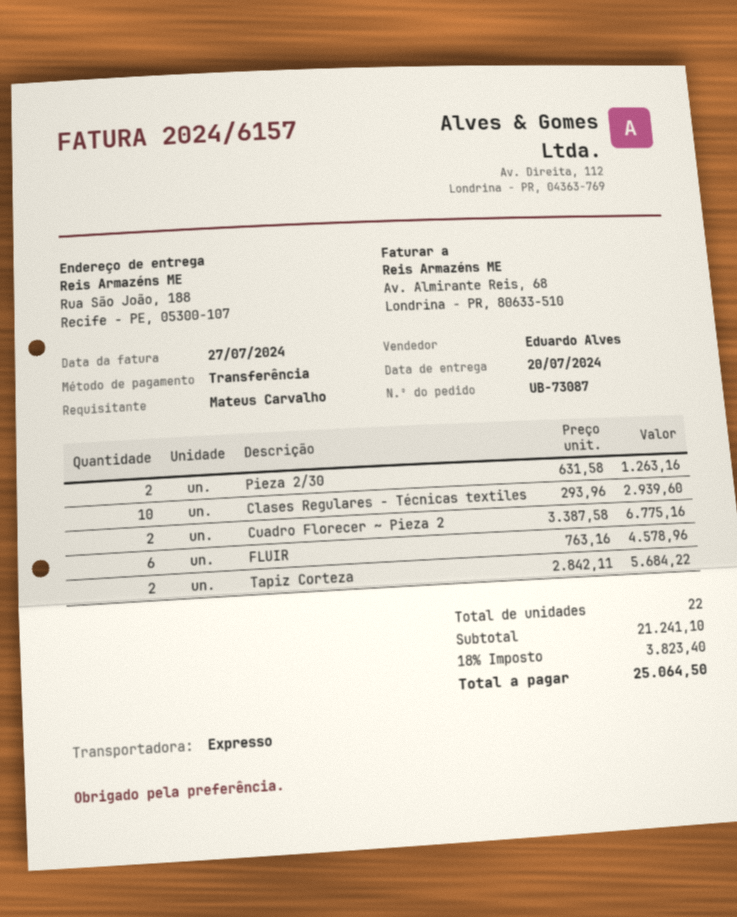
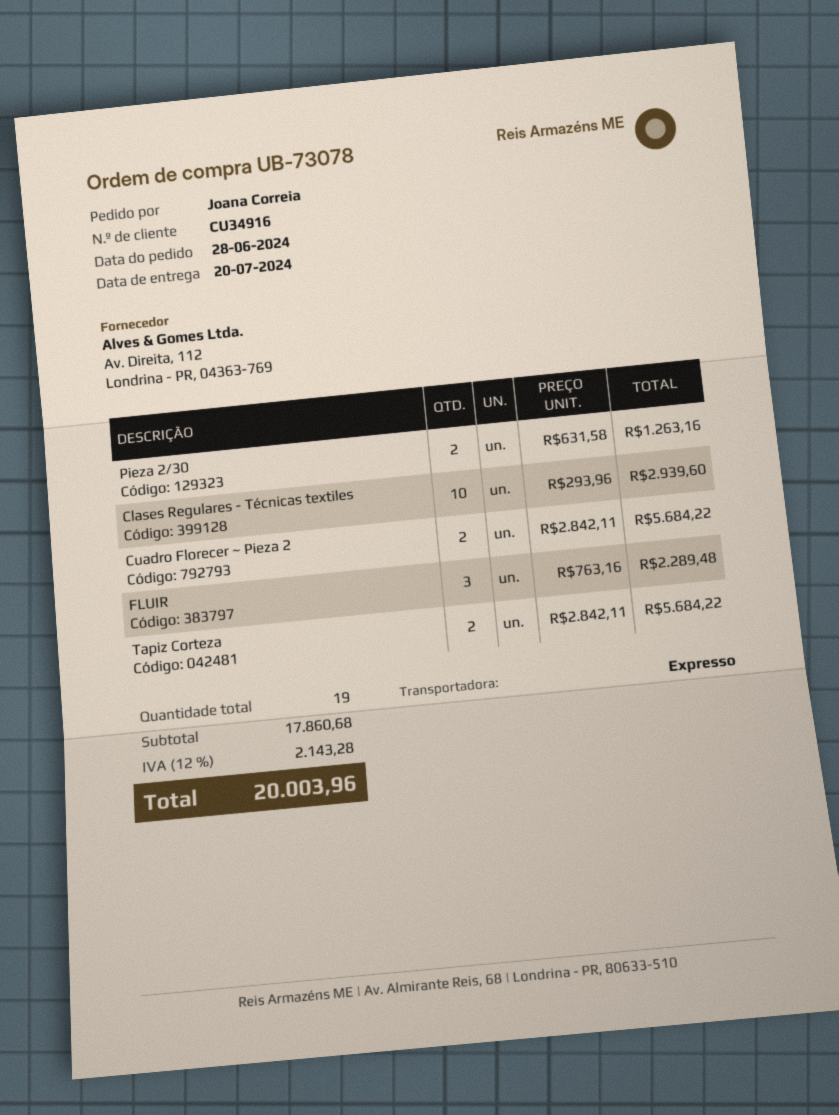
order number: UB-73087 -> UB-73078
ordered by: Mateus Carvalho -> Joana Correia
Cuadro Florecer ~ Pieza 2: 2 x 3387.58 = 6775.16 -> 2 x 2842.11 = 5684.22
FLUIR: 6 x 763.16 = 4578.96 -> 3 x 763.16 = 2289.48
total quantity: 22 -> 19
subtotal: 21241.10 -> 17860.68
tax: 18% = 3823.40 -> 12% = 2143.28
total: 25064.50 -> 20003.96

